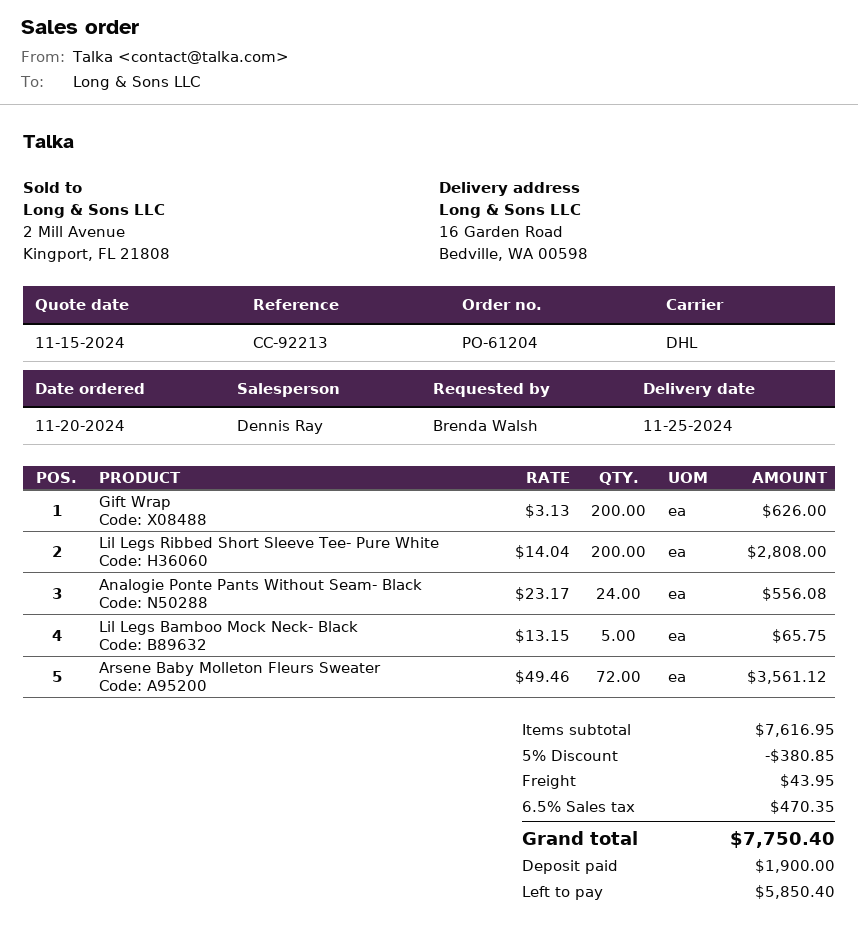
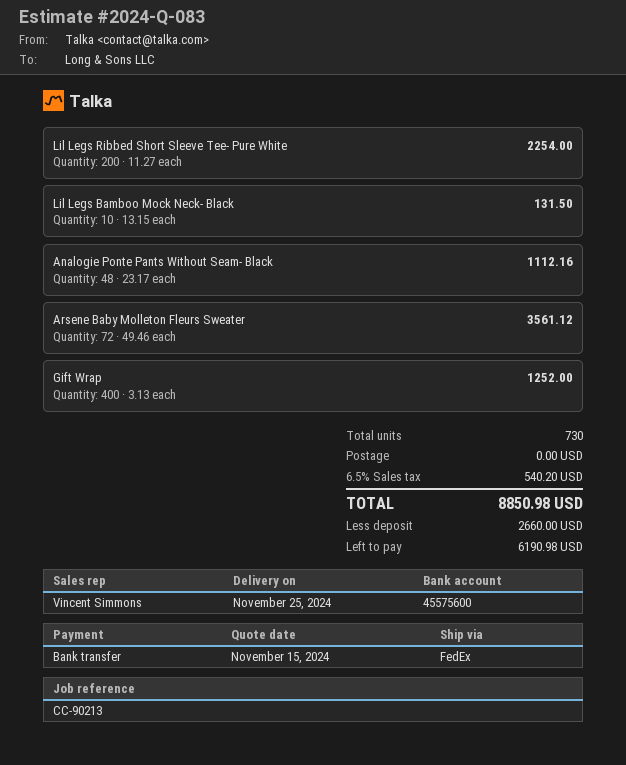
reference: CC-92213 -> CC-90213
sales rep: Dennis Ray -> Vincent Simmons
shipping method: DHL -> FedEx
Gift Wrap: 200 x 3.13 = 626.00 -> 400 x 3.13 = 1252.00
Lil Legs Ribbed Short Sleeve Tee- Pure White: 200 x 14.04 = 2808.00 -> 200 x 11.27 = 2254.00
Analogie Ponte Pants Without Seam- Black: 24 x 23.17 = 556.08 -> 48 x 23.17 = 1112.16
Lil Legs Bamboo Mock Neck- Black: 5 x 13.15 = 65.75 -> 10 x 13.15 = 131.50
discount: 5% = 380.85 -> none
shipping: 43.95 -> 0.00
tax: 6.5% = 470.35 -> 6.5% = 540.20
total: 7750.40 -> 8850.98
deposit: 1900.00 -> 2660.00
balance: 5850.40 -> 6190.98

